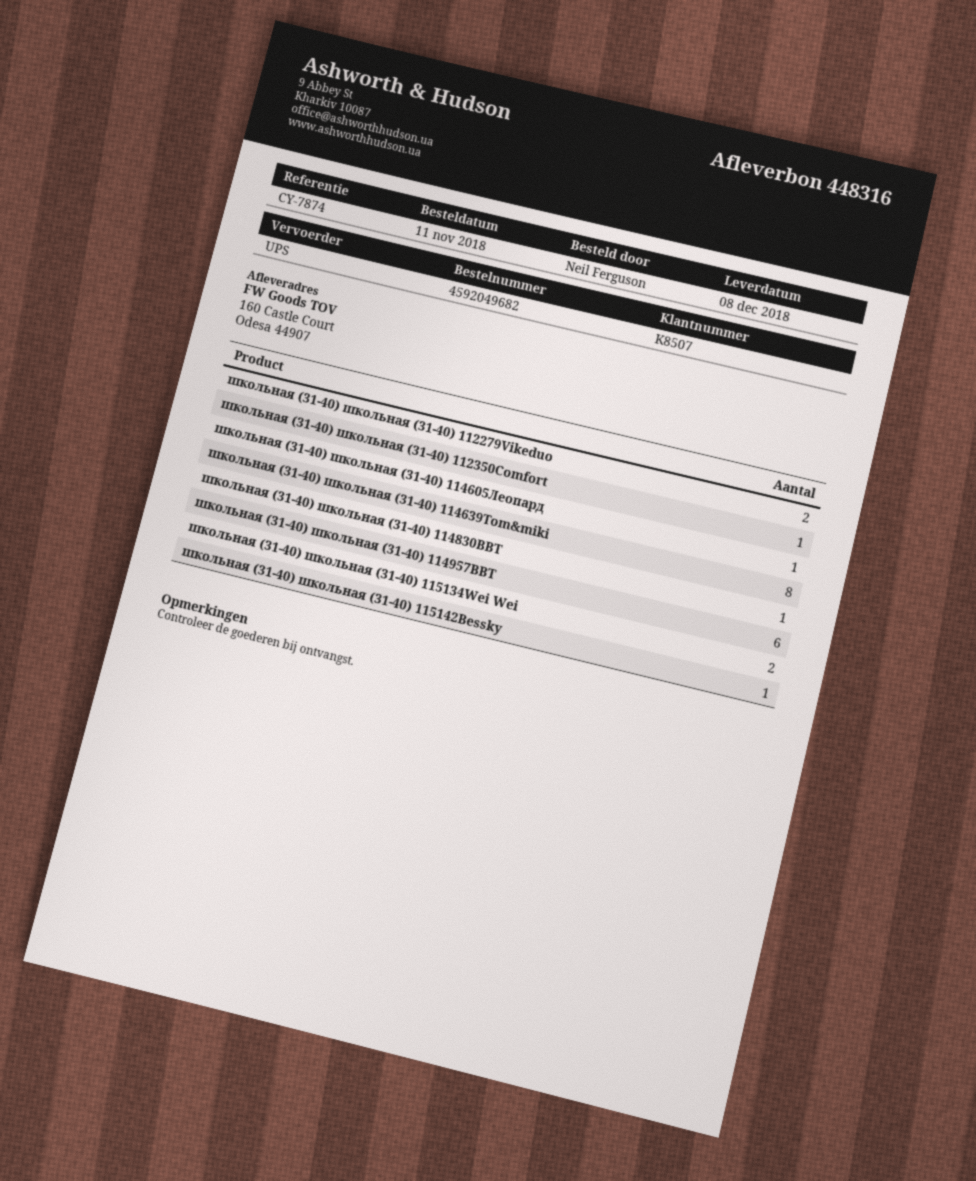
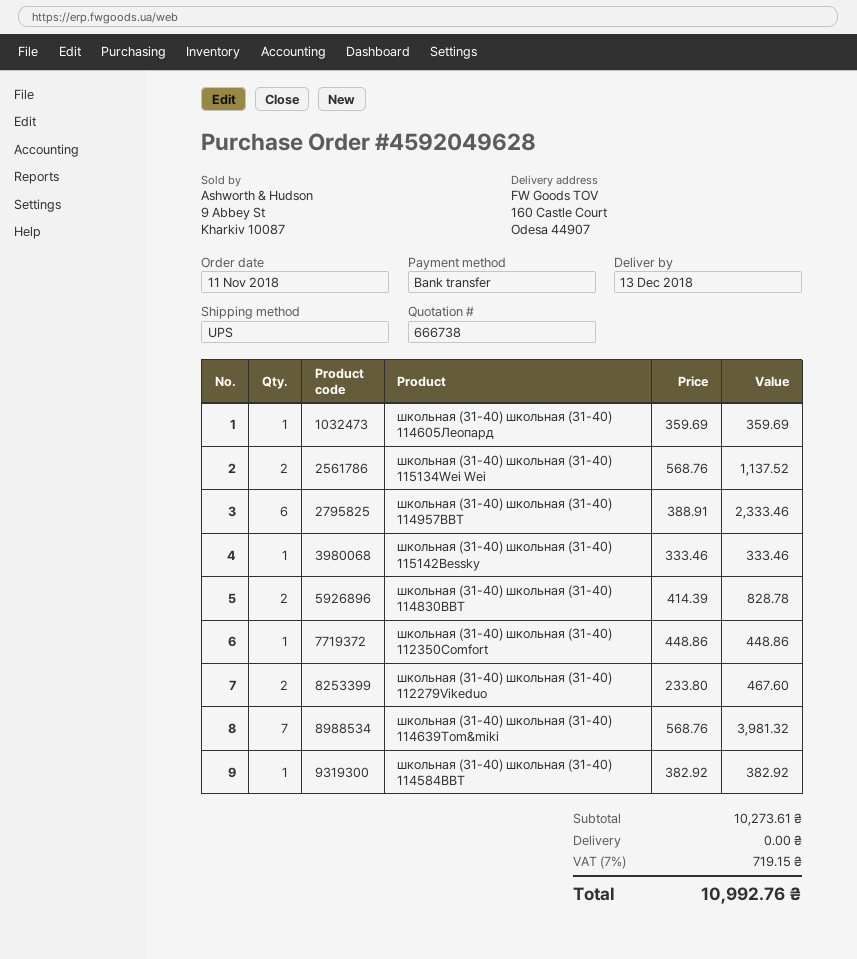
order number: 4592049682 -> 4592049628
delivery date: 2018-12-08 -> 2018-12-13
школьная (31-40) школьная (31-40) 114639Tom&miki: 8 -> 7
школьная (31-40) школьная (31-40) 114830ВВТ: 1 -> 2
школьная (31-40) школьная (31-40) 114584ВВТ: none -> 1

